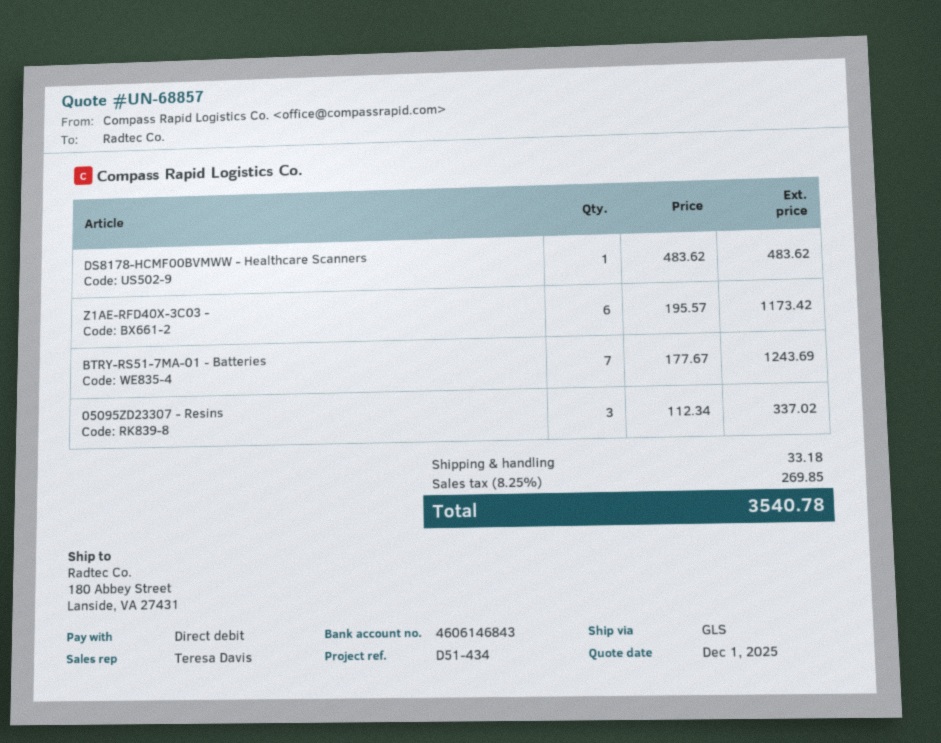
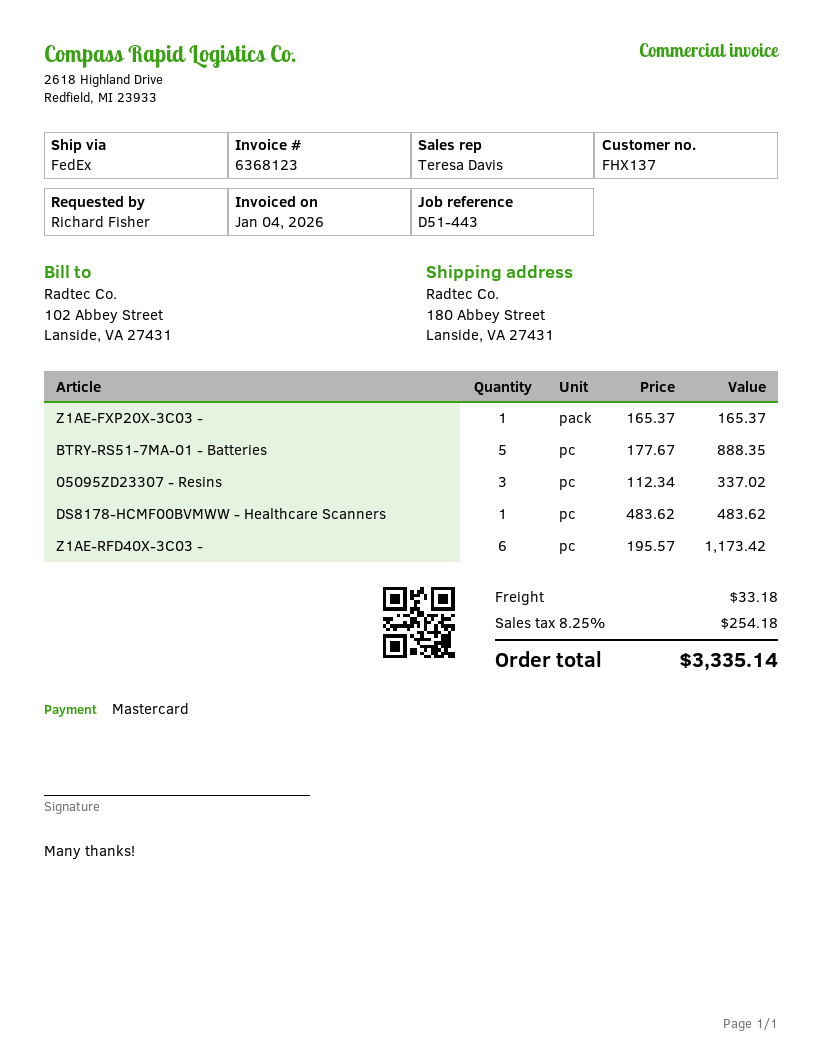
reference: D51-434 -> D51-443
payment method: direct debit -> Mastercard
shipping method: GLS -> FedEx
BTRY-RS51-7MA-01 - Batteries: 7 x 177.67 = 1243.69 -> 5 x 177.67 = 888.35
Z1AE-FXP20X-3C03 -: none -> 1 x 165.37 = 165.37
tax: 8.25% = 269.85 -> 8.25% = 254.18
total: 3540.78 -> 3335.14

